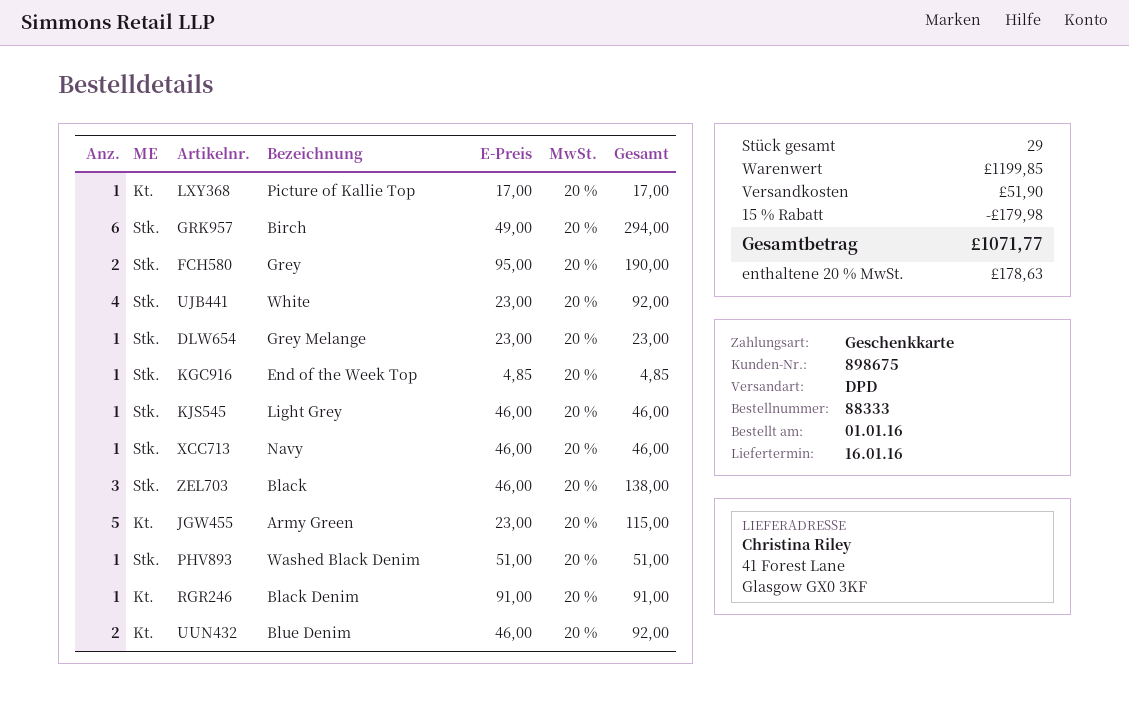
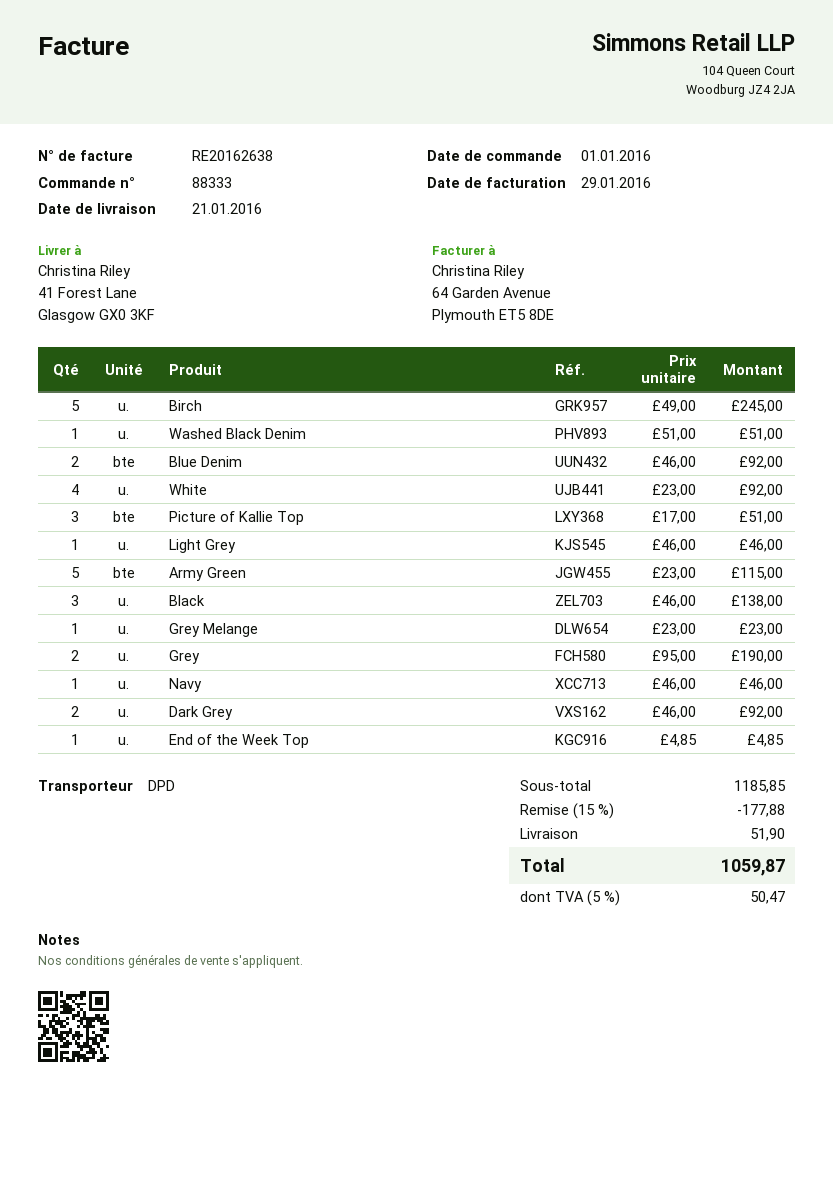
delivery date: 2016-01-16 -> 2016-01-21
Picture of Kallie Top: 1 x 17.00 = 17.00 -> 3 x 17.00 = 51.00
Birch: 6 x 49.00 = 294.00 -> 5 x 49.00 = 245.00
Black Denim: 1 x 91.00 = 91.00 -> none
Dark Grey: none -> 2 x 46.00 = 92.00
subtotal: 1199.85 -> 1185.85
discount: 15% = 179.98 -> 15% = 177.88
tax: 20% = 178.63 -> 5% = 50.47
total: 1071.77 -> 1059.87

